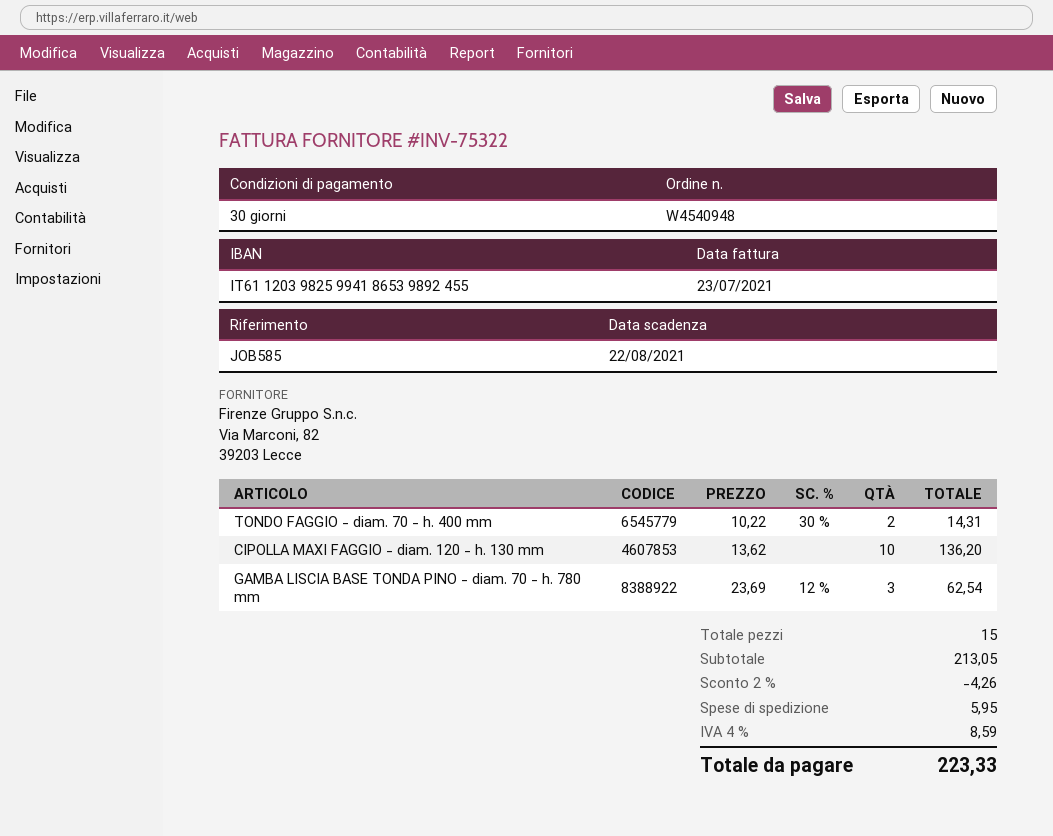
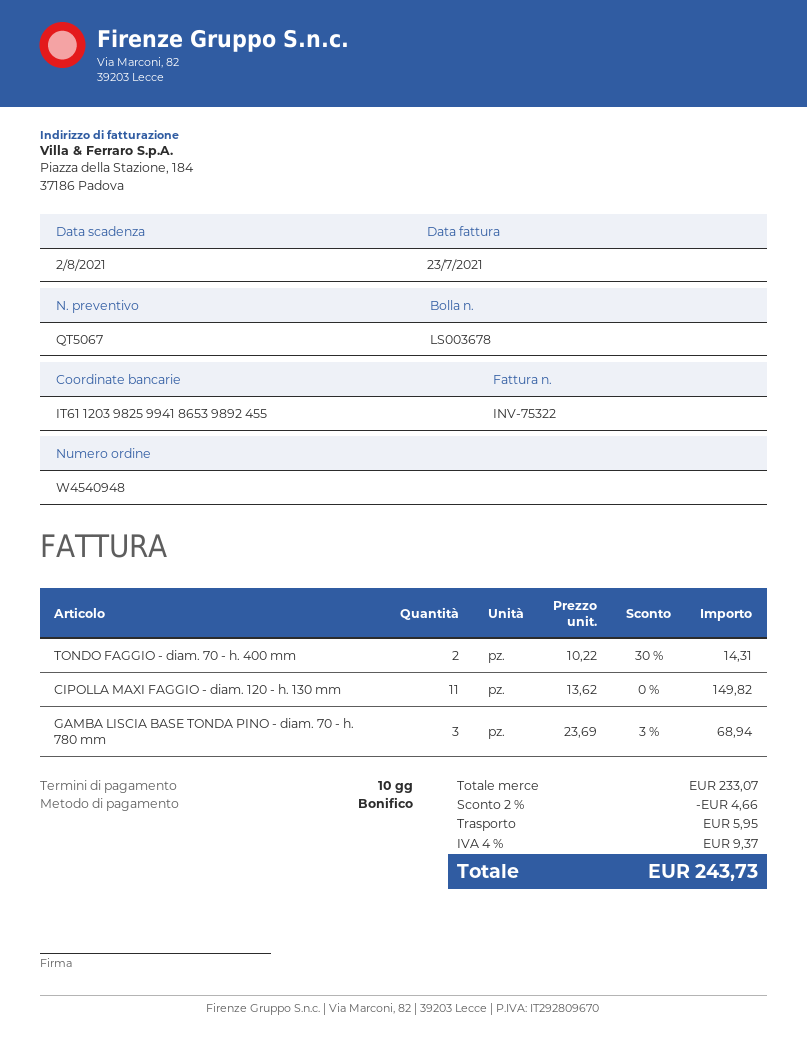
payment terms: 30 days -> 10 days
due date: 2021-08-22 -> 2021-08-02
CIPOLLA MAXI FAGGIO - diam. 120 - h. 130 mm: 10 x 13.62 = 136.20 -> 11 x 13.62 = 149.82
GAMBA LISCIA BASE TONDA PINO - diam. 70 - h. 780 mm: 3 x 23.69 - 12% = 62.54 -> 3 x 23.69 - 3% = 68.94
subtotal: 213.05 -> 233.07
discount: 2% = 4.26 -> 2% = 4.66
tax: 4% = 8.59 -> 4% = 9.37
total: 223.33 -> 243.73

